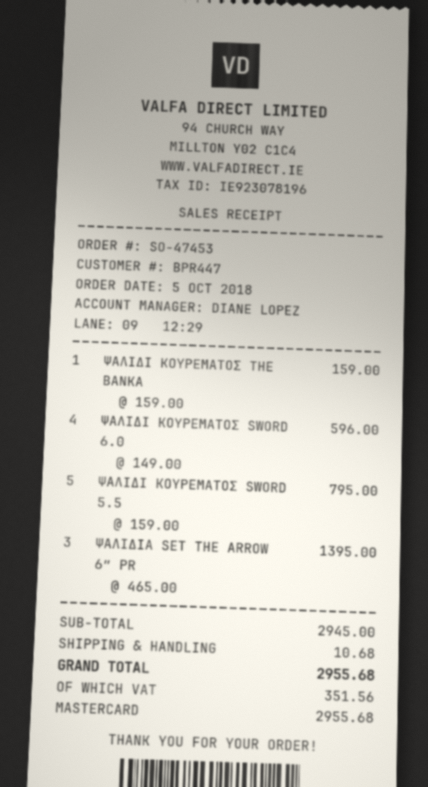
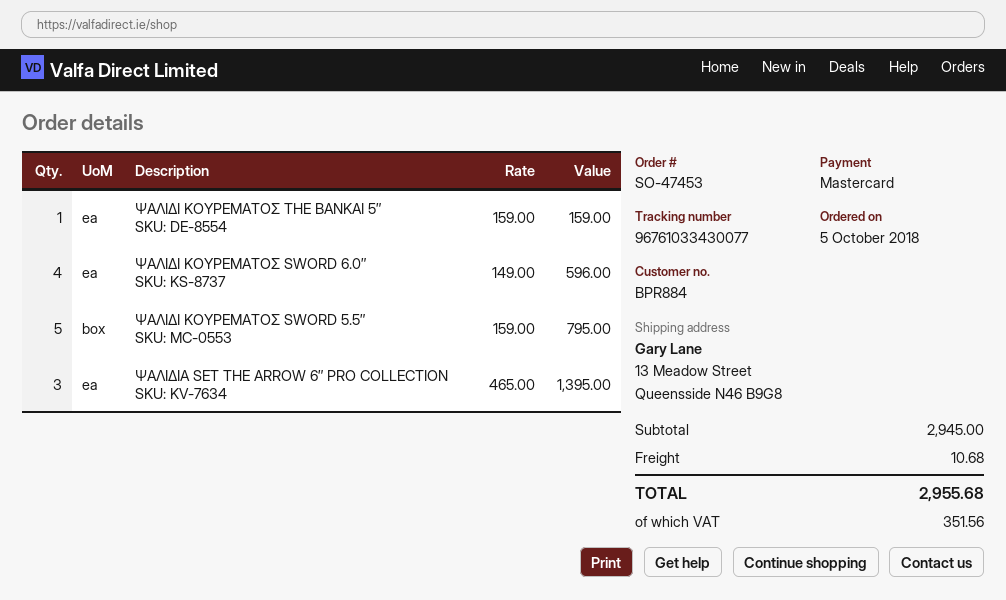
customer number: BPR447 -> BPR884

